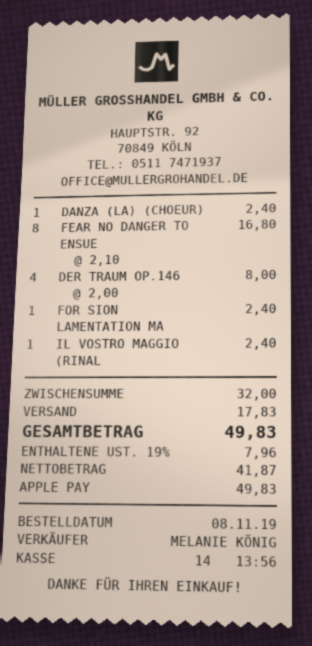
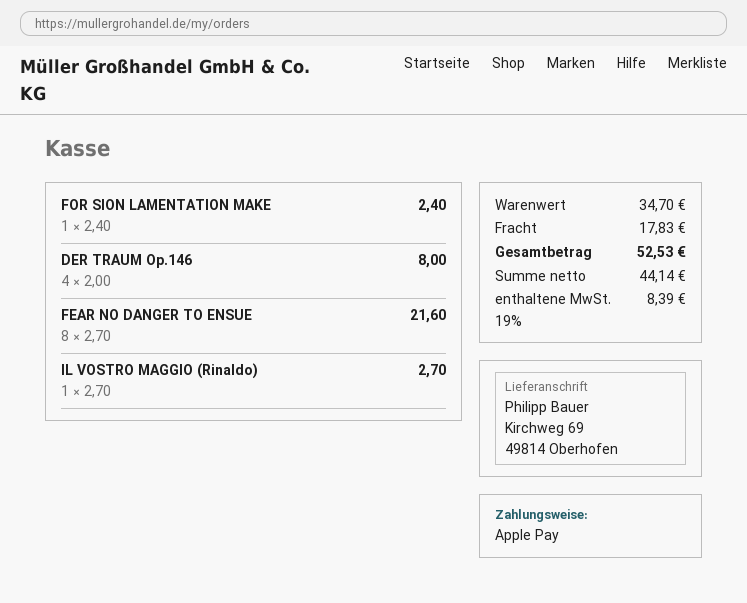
DANZA (LA) (CHOEUR): 1 x 2.40 = 2.40 -> none
FEAR NO DANGER TO ENSUE: 8 x 2.10 = 16.80 -> 8 x 2.70 = 21.60
IL VOSTRO MAGGIO (RINAL: 1 x 2.40 = 2.40 -> 1 x 2.70 = 2.70
subtotal: 32.00 -> 34.70
net: 41.87 -> 44.14
tax: 19% = 7.96 -> 19% = 8.39
total: 49.83 -> 52.53

